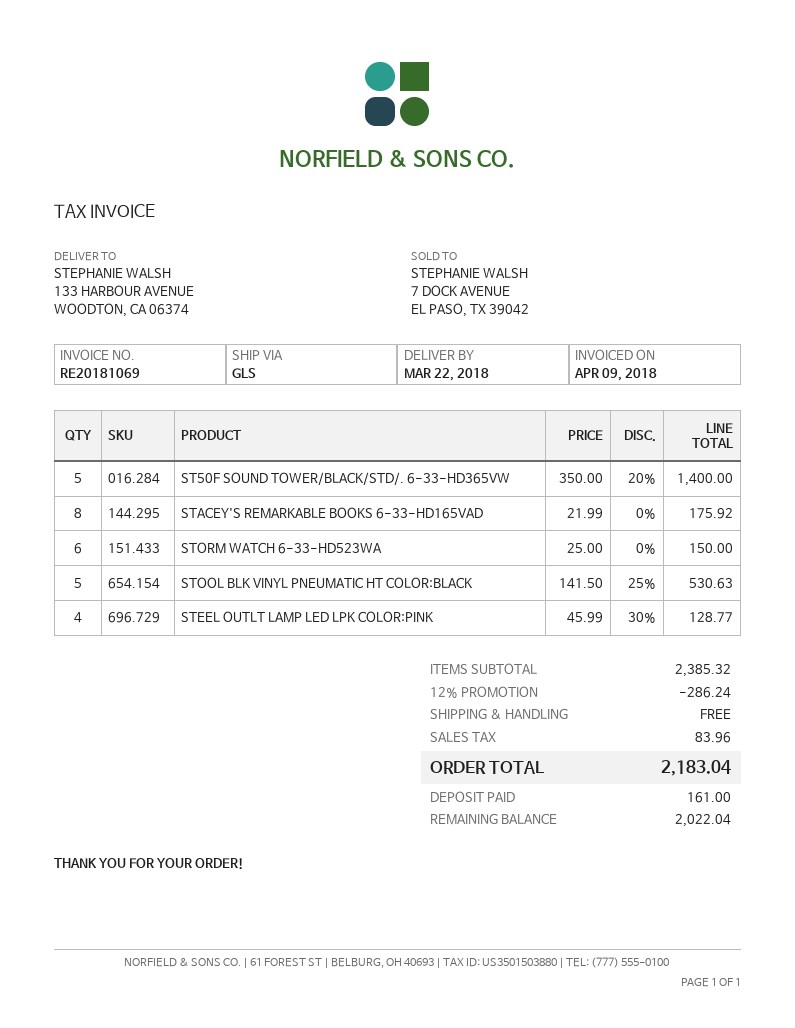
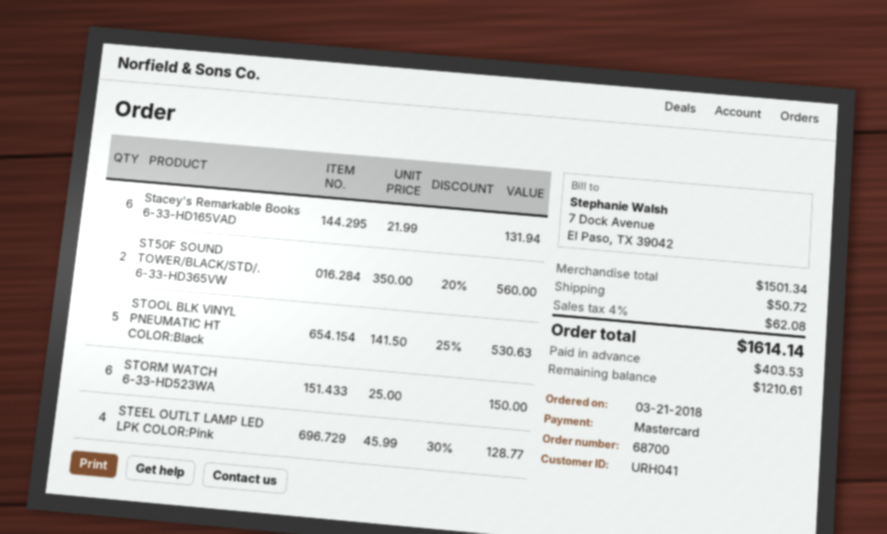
ST50F SOUND TOWER/BLACK/STD/. 6-33-HD365VW: 5 x 350.00 - 20% = 1400.00 -> 2 x 350.00 - 20% = 560.00
STACEY'S REMARKABLE BOOKS 6-33-HD165VAD: 8 x 21.99 = 175.92 -> 6 x 21.99 = 131.94
subtotal: 2385.32 -> 1501.34
discount: 12% = 286.24 -> none
shipping: 0.00 -> 50.72
tax: 83.96 -> 62.08
total: 2183.04 -> 1614.14
deposit: 161.00 -> 403.53
balance: 2022.04 -> 1210.61

